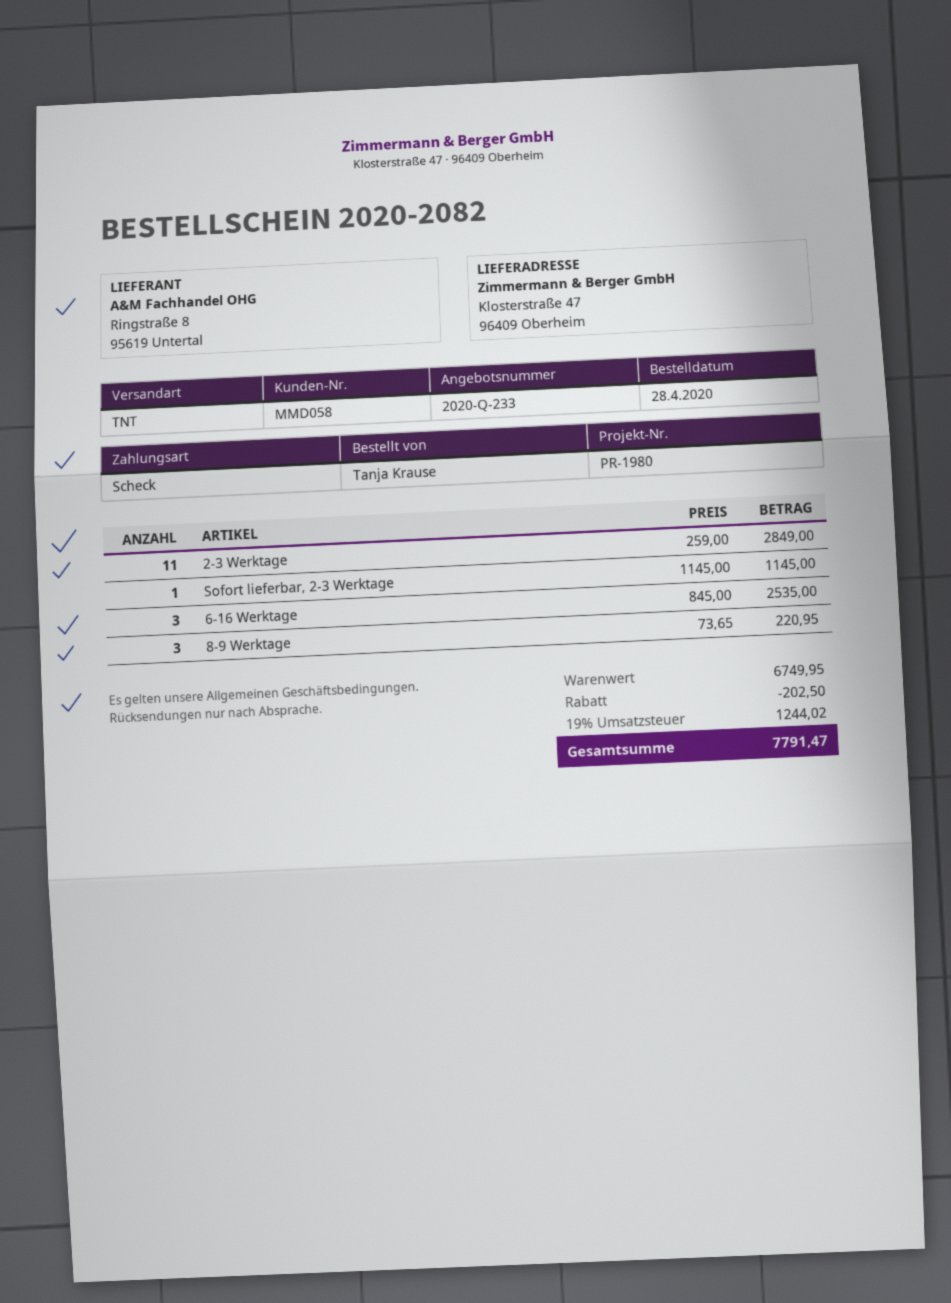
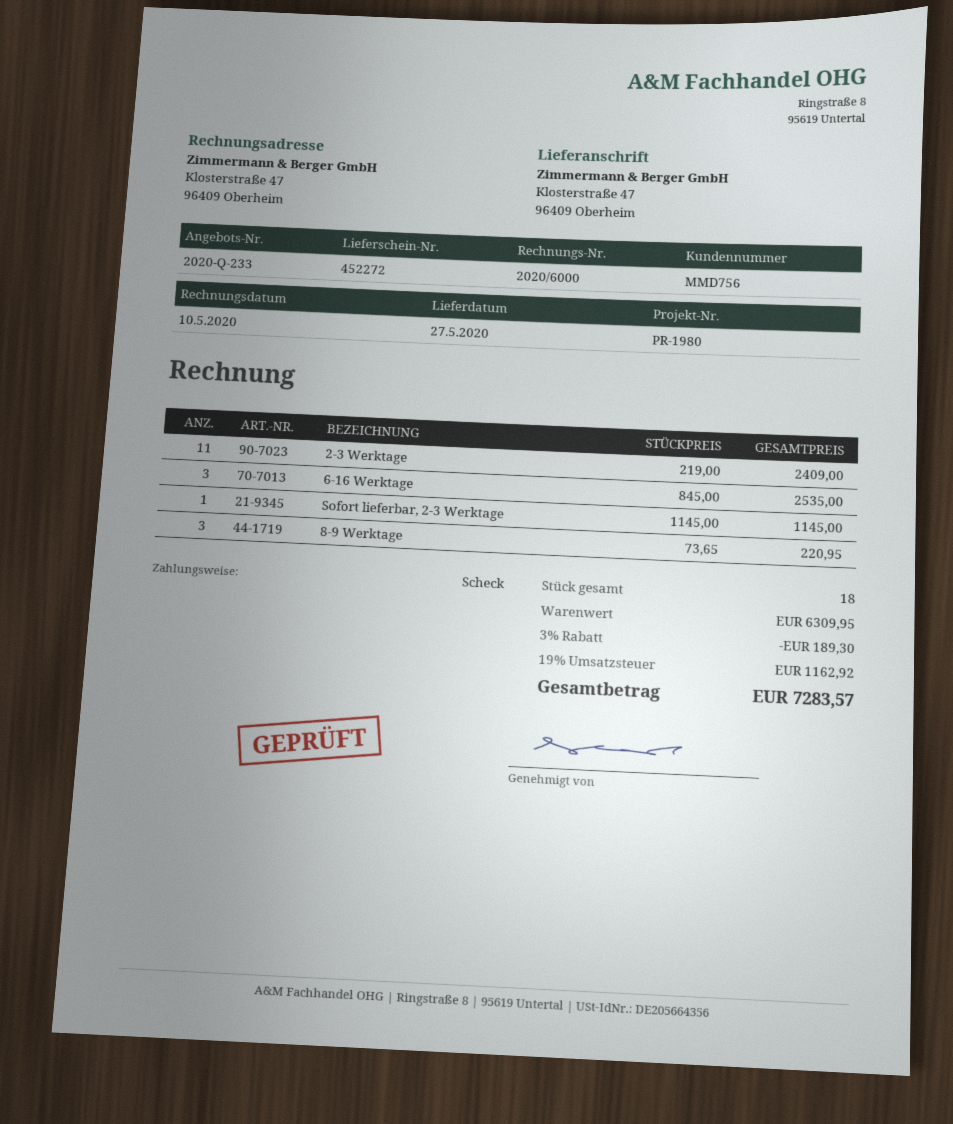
customer number: MMD058 -> MMD756
2-3 Werktage: 11 x 259.00 = 2849.00 -> 11 x 219.00 = 2409.00
subtotal: 6749.95 -> 6309.95
discount: 202.50 -> 189.30
tax: 19% = 1244.02 -> 19% = 1162.92
total: 7791.47 -> 7283.57

